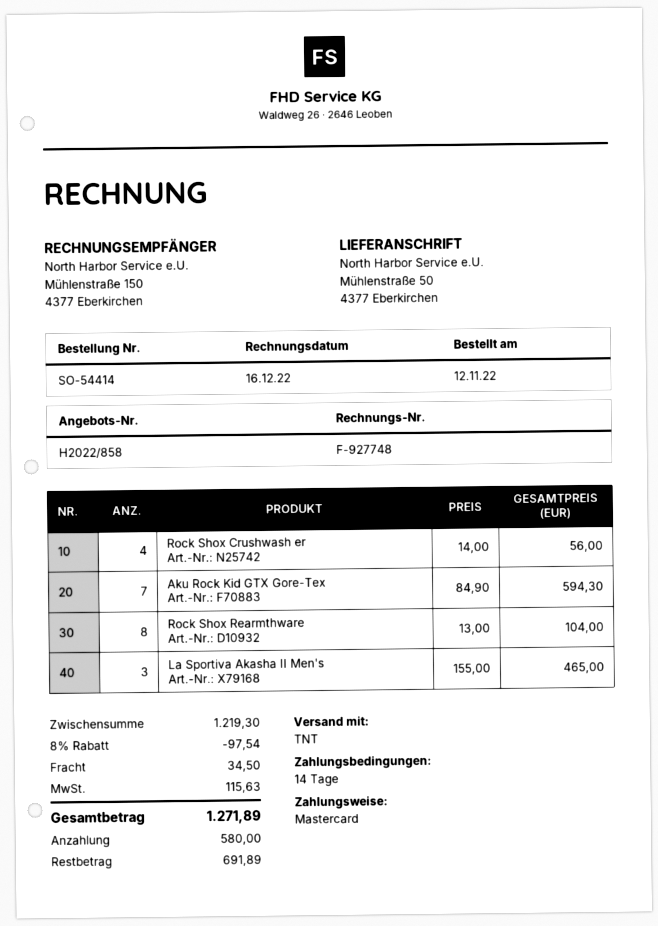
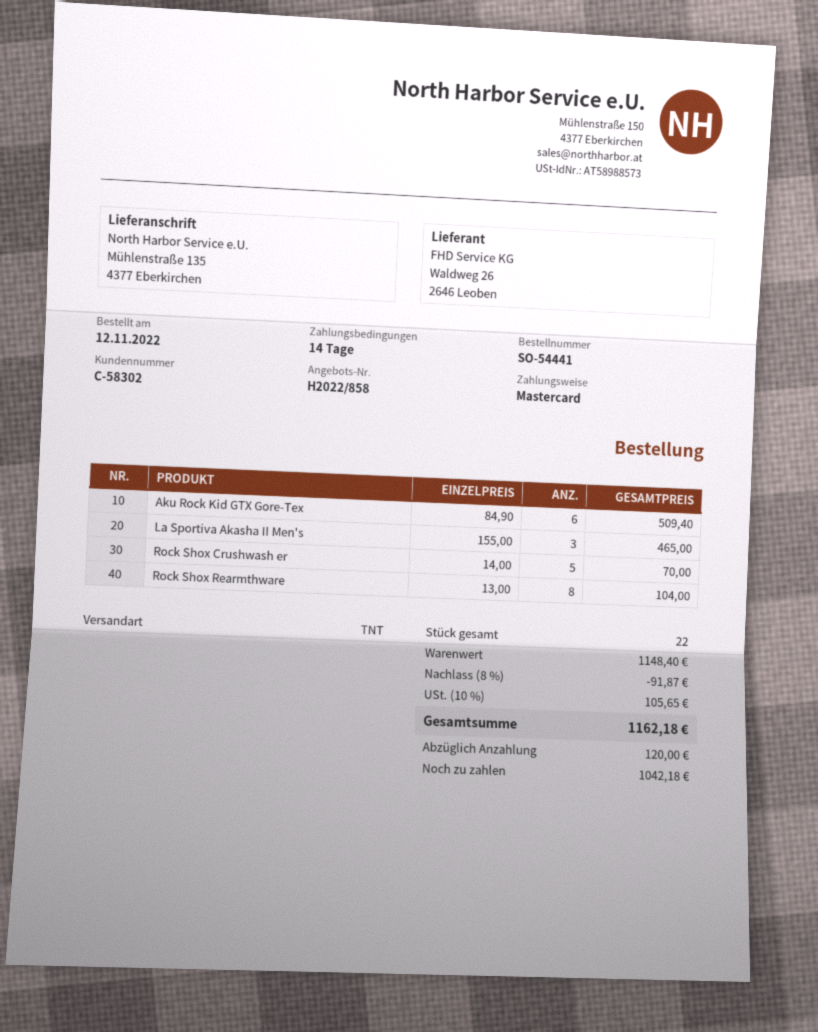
order number: SO-54414 -> SO-54441
ship to: Mühlenstraße 50, 4377 Eberkirchen -> Mühlenstraße 135, 4377 Eberkirchen
Rock Shox Crushwash er: 4 x 14.00 = 56.00 -> 5 x 14.00 = 70.00
Aku Rock Kid GTX Gore-Tex: 7 x 84.90 = 594.30 -> 6 x 84.90 = 509.40
subtotal: 1219.30 -> 1148.40
discount: 8% = 97.54 -> 8% = 91.87
shipping: 34.50 -> none
tax: 115.63 -> 105.65
total: 1271.89 -> 1162.18
deposit: 580.00 -> 120.00
balance: 691.89 -> 1042.18

